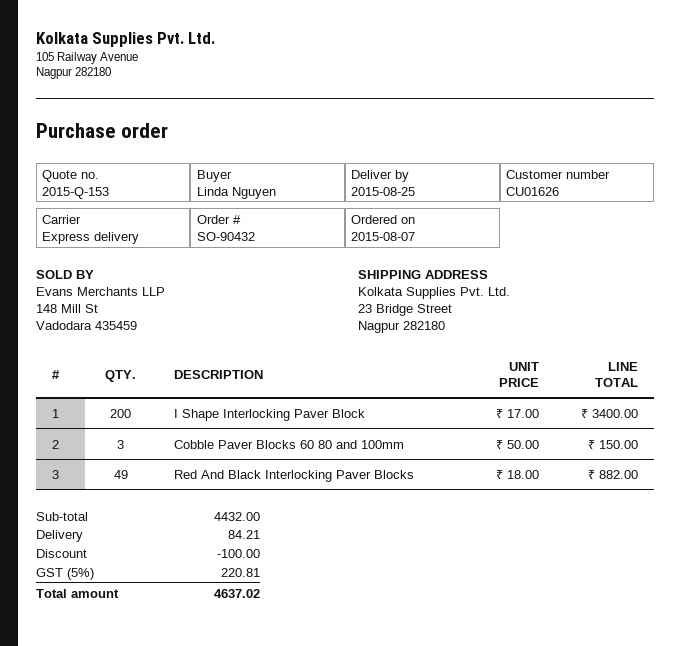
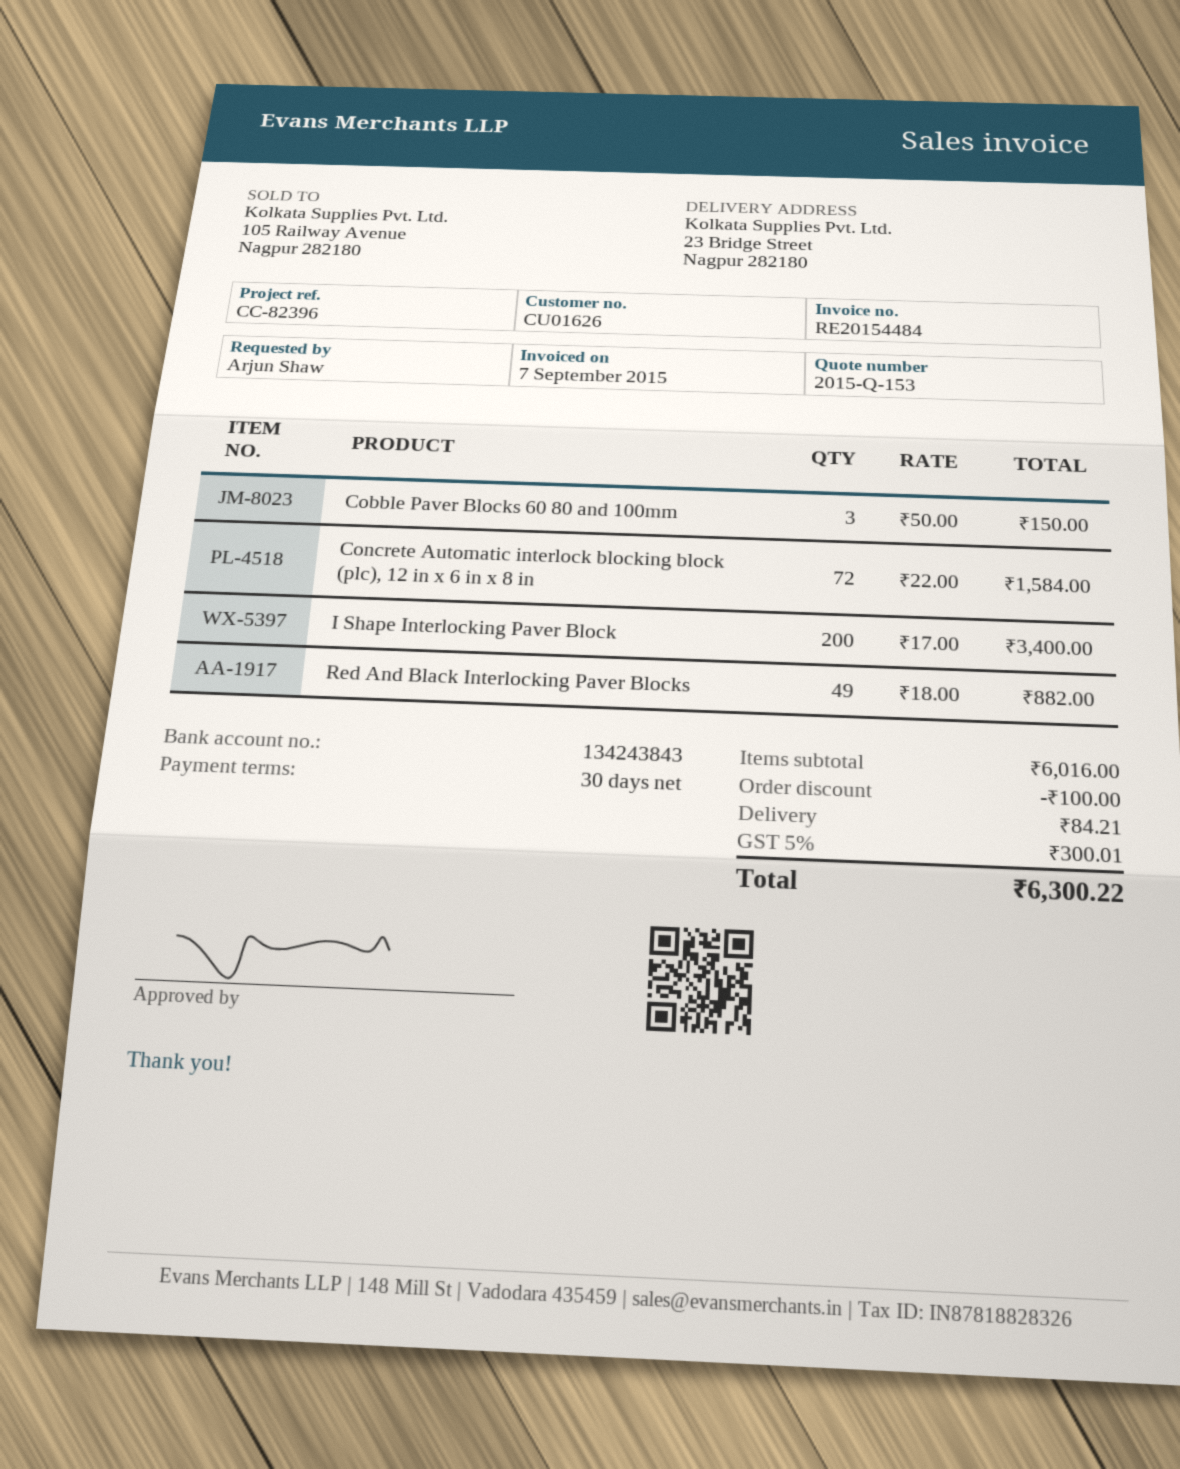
ordered by: Linda Nguyen -> Arjun Shaw
Concrete Automatic interlock blocking block (plc), 12 in x 6 in x 8 in: none -> 72 x 22.00 = 1584.00
subtotal: 4432.00 -> 6016.00
tax: 5% = 220.81 -> 5% = 300.01
total: 4637.02 -> 6300.22

